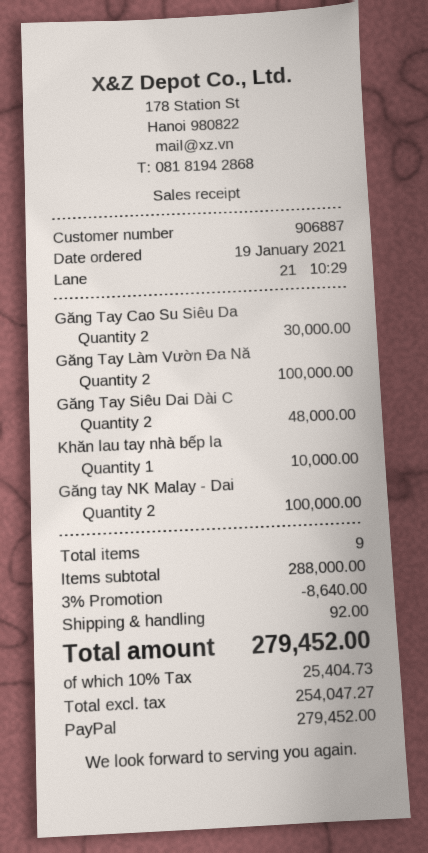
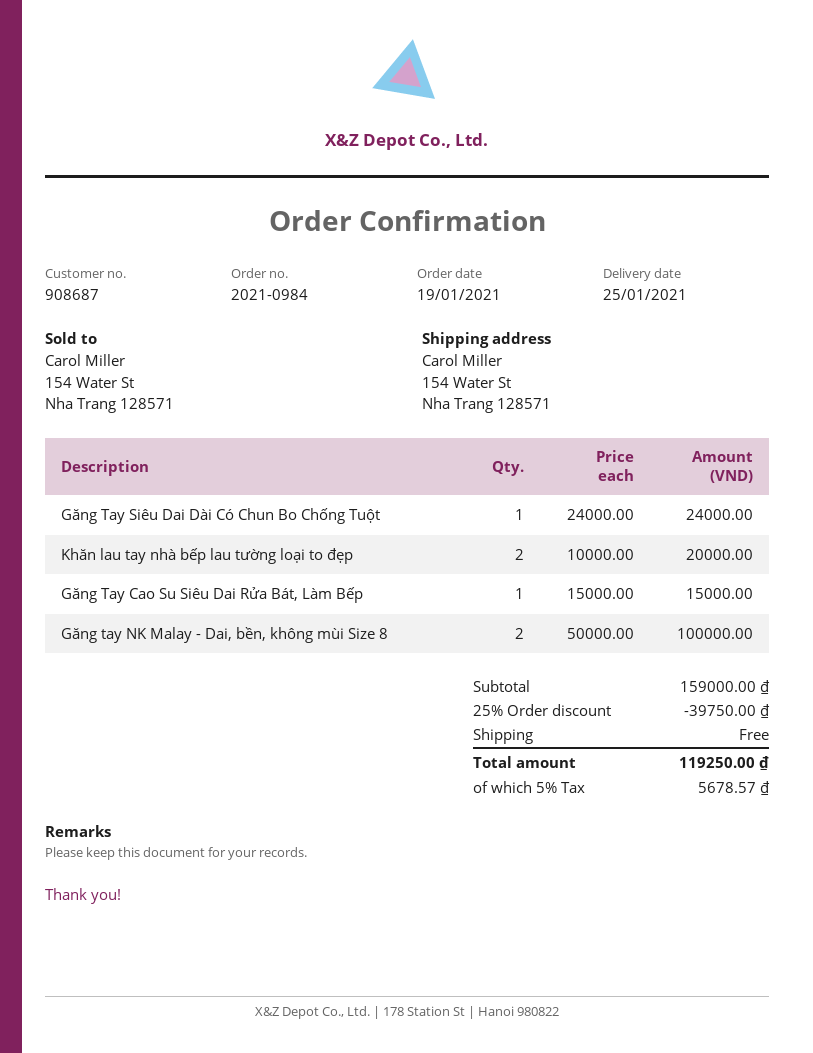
customer number: 906887 -> 908687
Găng Tay Cao Su Siêu Da: 2 for 30000.00 -> 1 for 15000.00
Găng Tay Làm Vườn Đa Nă: 2 for 100000.00 -> none
Găng Tay Siêu Dai Dài C: 2 for 48000.00 -> 1 for 24000.00
Khăn lau tay nhà bếp la: 1 for 10000.00 -> 2 for 20000.00
subtotal: 288000.00 -> 159000.00
discount: 3% = 8640.00 -> 25% = 39750.00
shipping: 92.00 -> 0.00
tax: 10% = 25404.73 -> 5% = 5678.57
total: 279452.00 -> 119250.00

